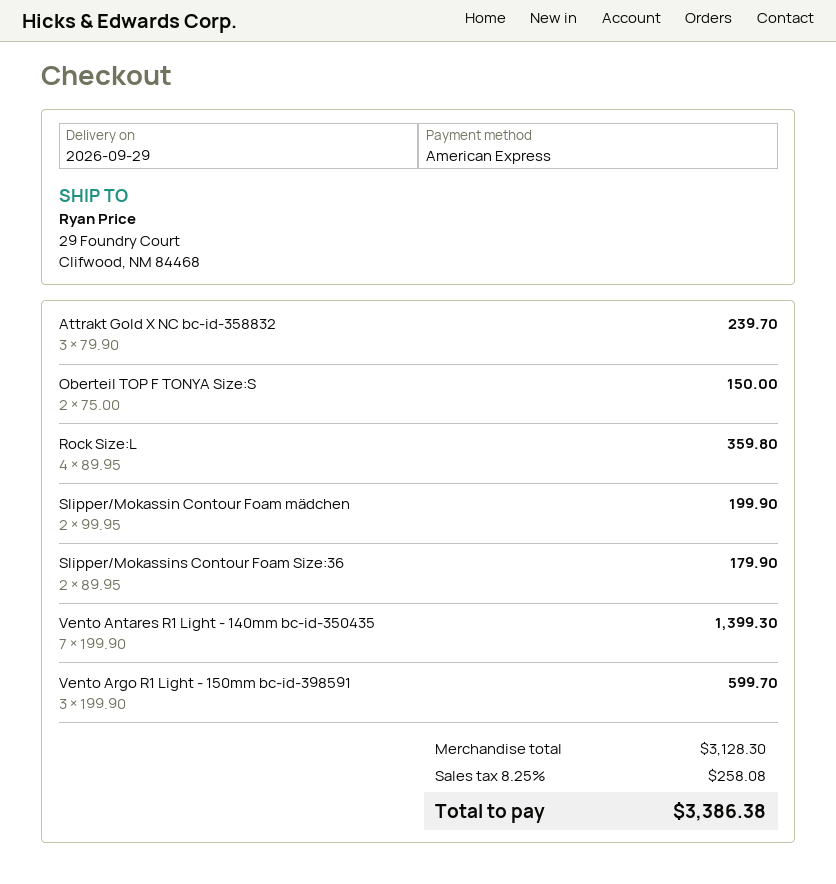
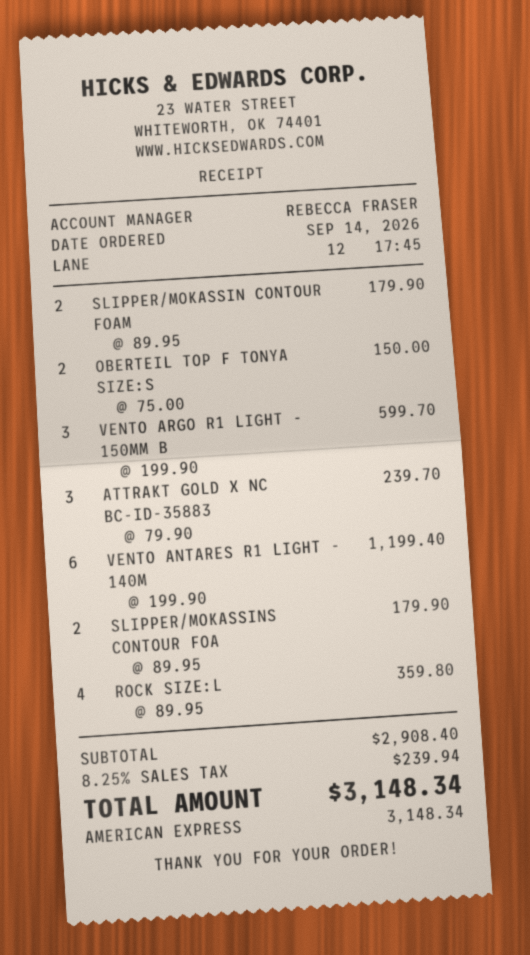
Slipper/Mokassin Contour Foam mädchen: 2 x 99.95 = 199.90 -> 2 x 89.95 = 179.90
Vento Antares R1 Light - 140mm bc-id-350435: 7 x 199.90 = 1399.30 -> 6 x 199.90 = 1199.40
subtotal: 3128.30 -> 2908.40
tax: 8.25% = 258.08 -> 8.25% = 239.94
total: 3386.38 -> 3148.34

